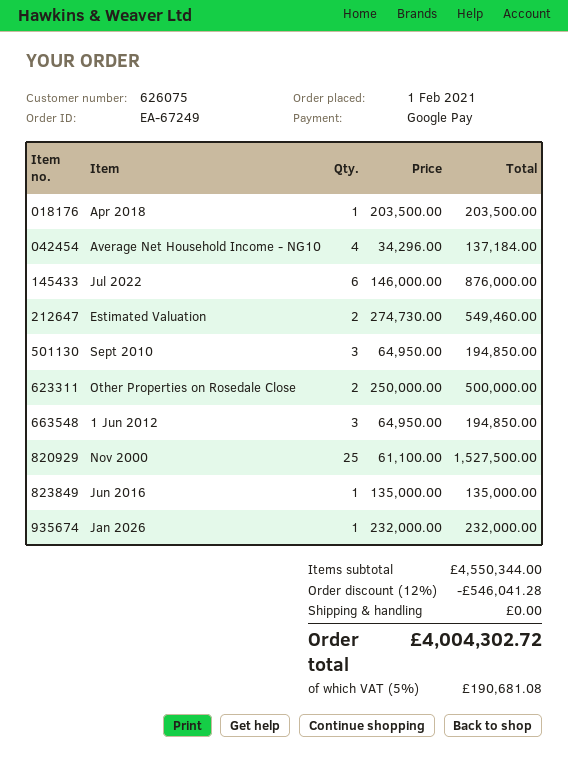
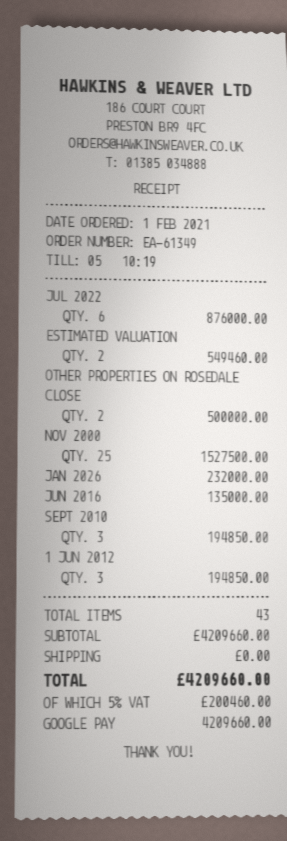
order number: EA-67249 -> EA-61349
Apr 2018: 1 for 203500.00 -> none
Average Net Household Income - NG10: 4 for 137184.00 -> none
subtotal: 4550344.00 -> 4209660.00
discount: 12% = 546041.28 -> none
tax: 5% = 190681.08 -> 5% = 200460.00
total: 4004302.72 -> 4209660.00

